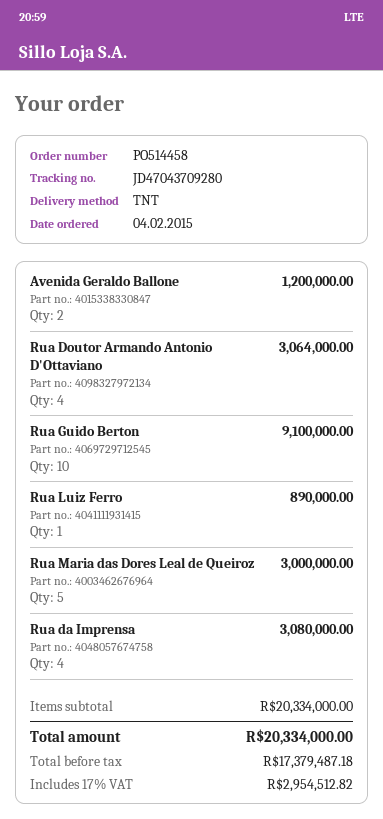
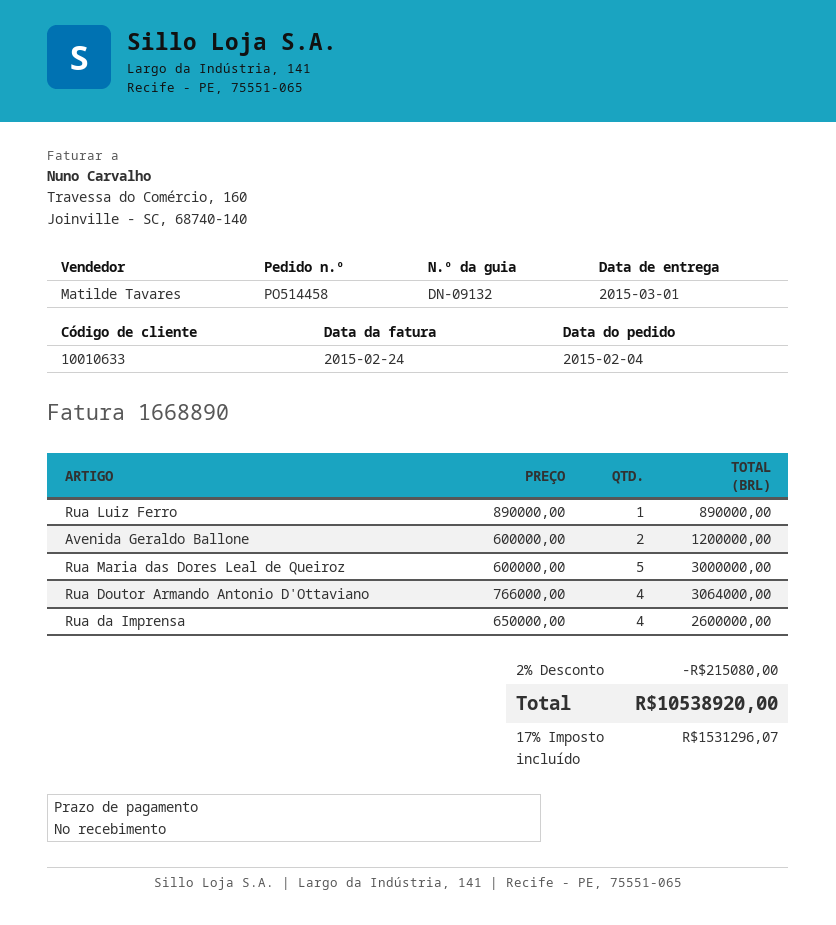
Rua Guido Berton: 10 for 9100000.00 -> none
Rua da Imprensa: 4 for 3080000.00 -> 4 for 2600000.00
discount: none -> 2% = 215080.00
tax: 17% = 2954512.82 -> 17% = 1531296.07
total: 20334000.00 -> 10538920.00

